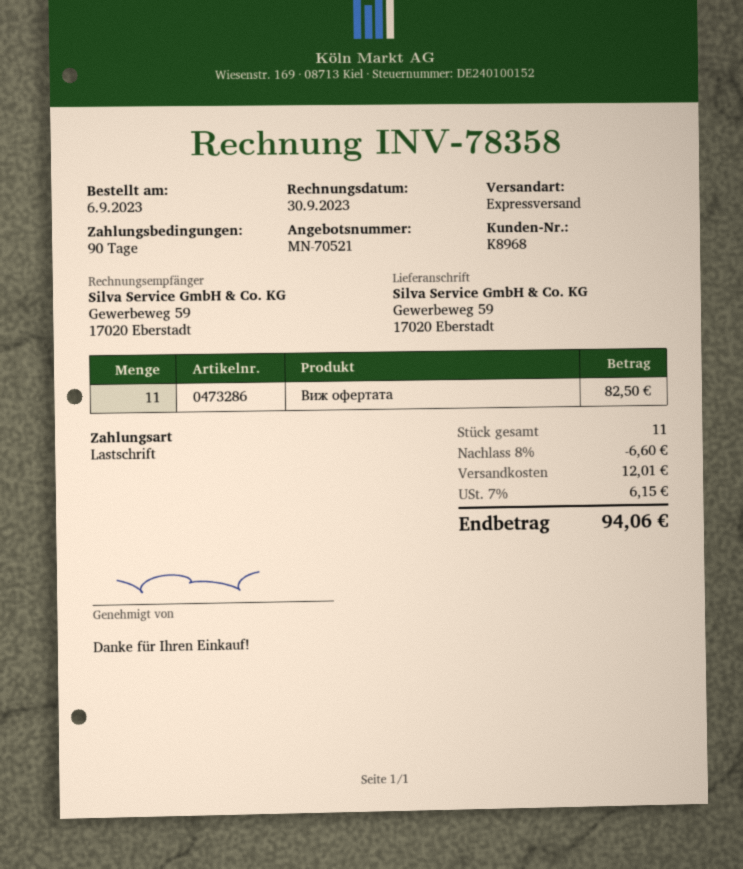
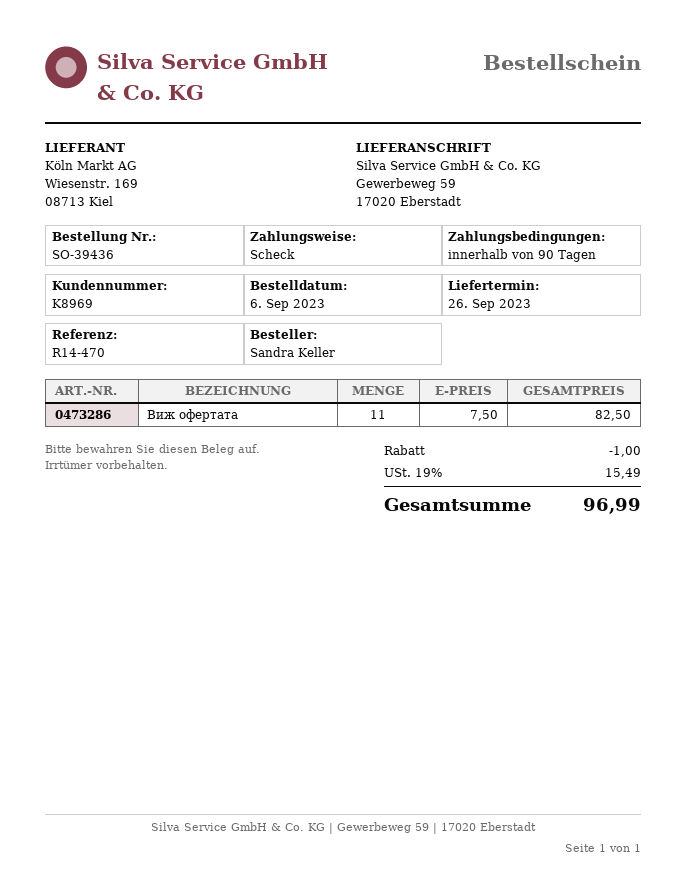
customer number: K8968 -> K8969
payment method: direct debit -> cheque
discount: 6.60 -> 1.00
shipping: 12.01 -> none
tax: 7% = 6.15 -> 19% = 15.49
total: 94.06 -> 96.99

